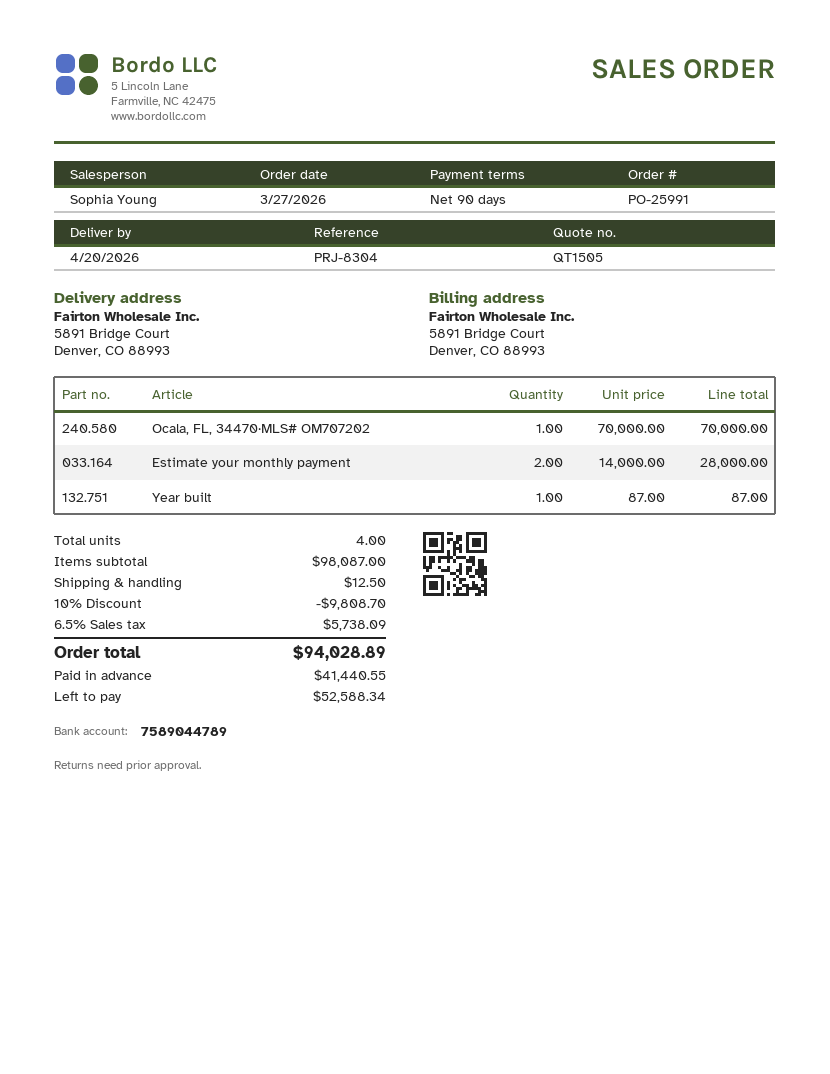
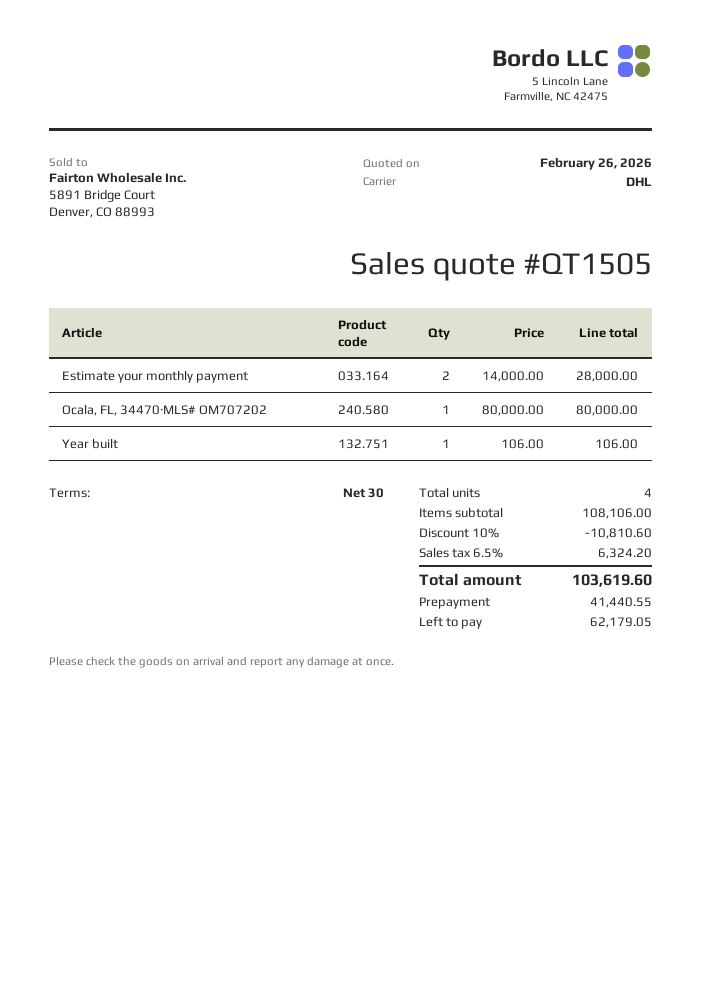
payment terms: 90 days -> 30 days
Ocala, FL, 34470·MLS# OM707202: 1 x 70000.00 = 70000.00 -> 1 x 80000.00 = 80000.00
Year built: 1 x 87.00 = 87.00 -> 1 x 106.00 = 106.00
subtotal: 98087.00 -> 108106.00
discount: 10% = 9808.70 -> 10% = 10810.60
shipping: 12.50 -> none
tax: 6.5% = 5738.09 -> 6.5% = 6324.20
total: 94028.89 -> 103619.60
balance: 52588.34 -> 62179.05

